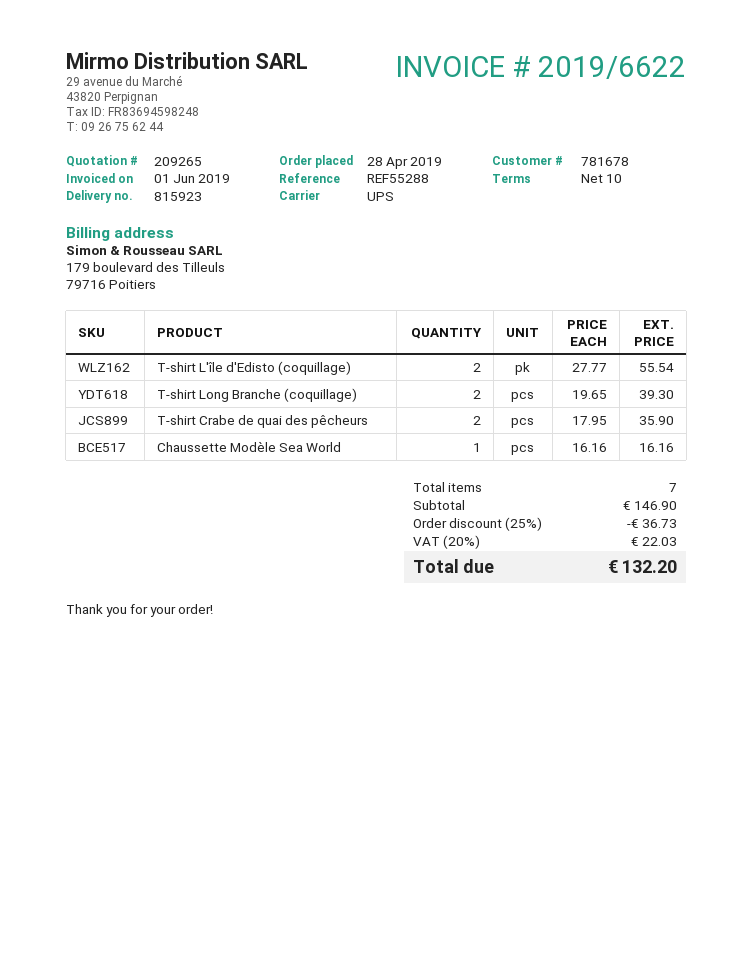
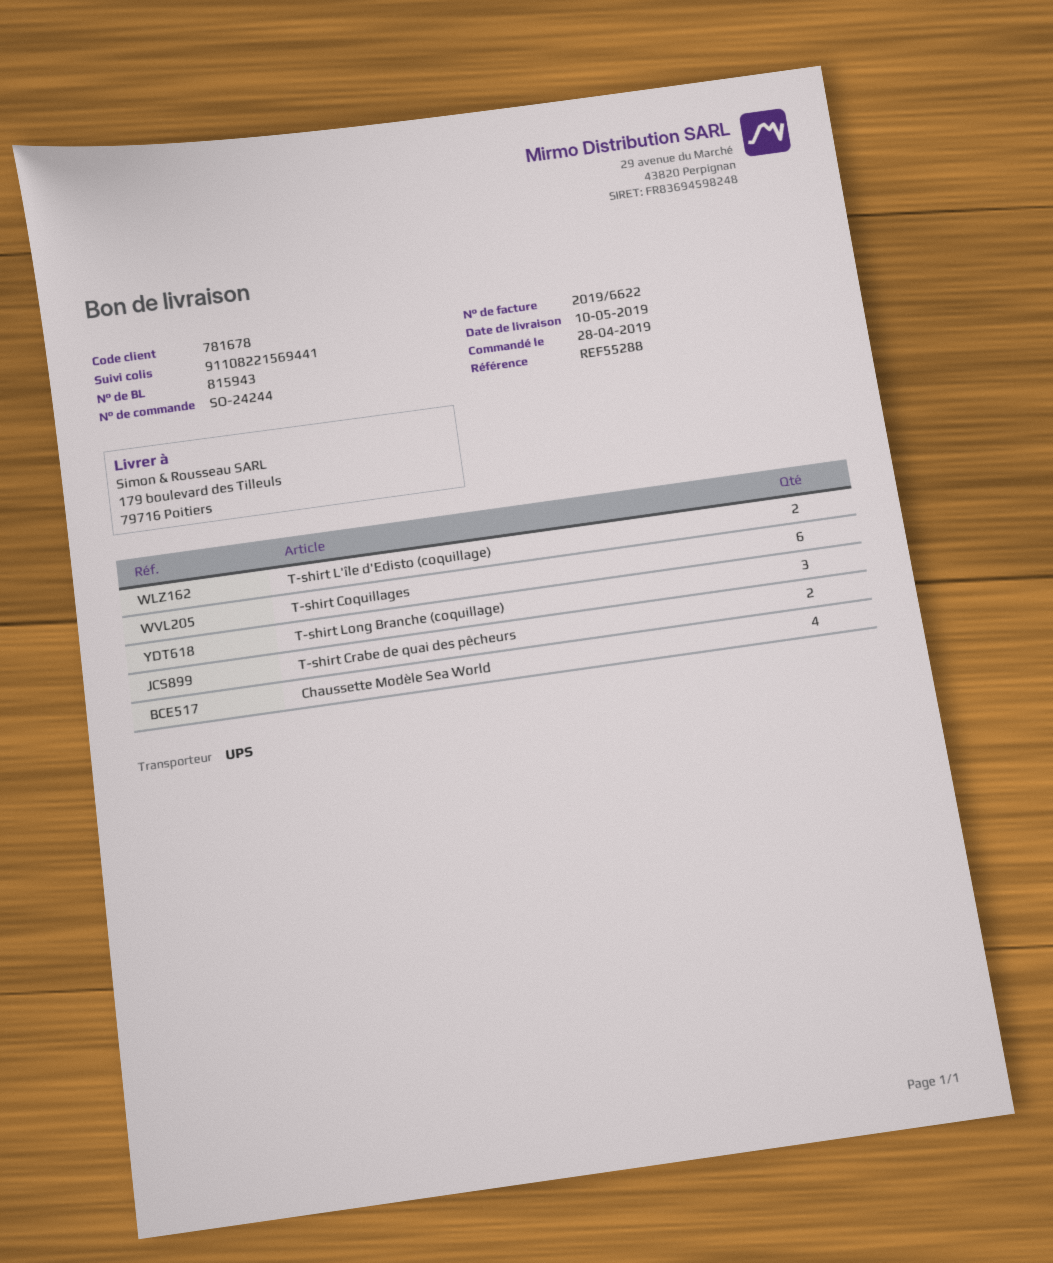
delivery note number: 815923 -> 815943
T-shirt Long Branche (coquillage): 2 -> 3
Chaussette Modèle Sea World: 1 -> 4
T-shirt Coquillages: none -> 6

